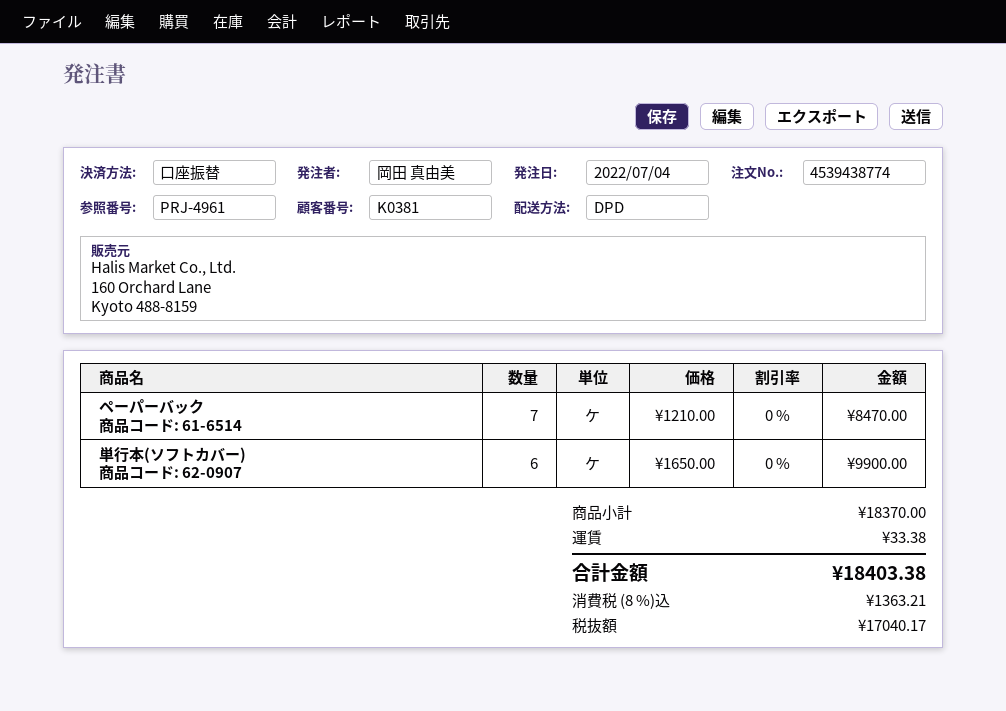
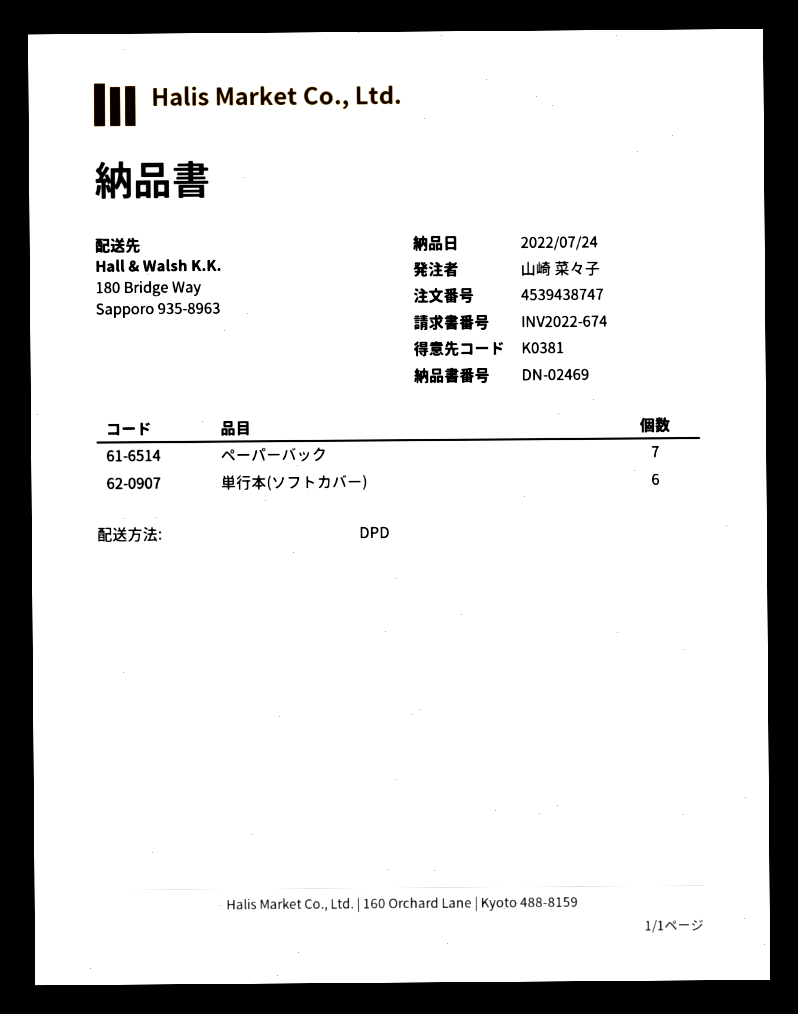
order number: 4539438774 -> 4539438747
ordered by: 岡田 真由美 -> 山崎 菜々子

